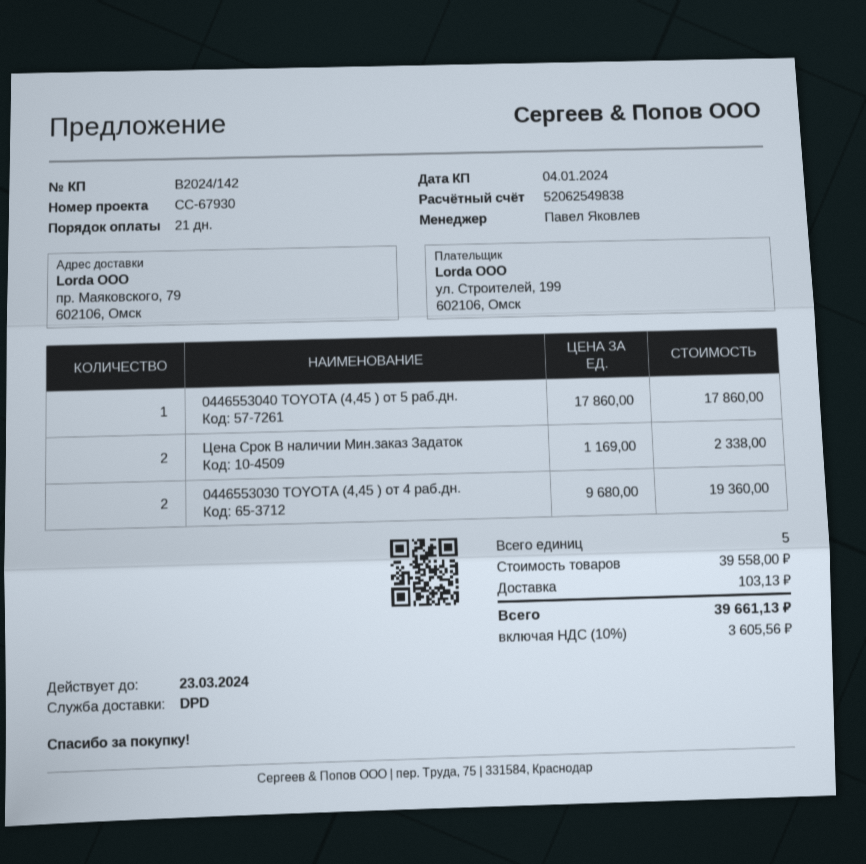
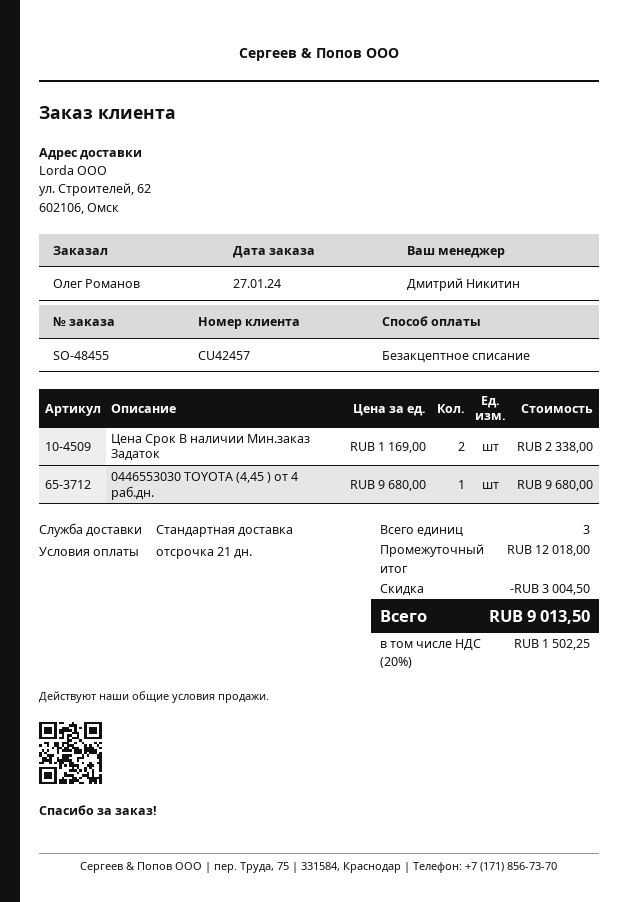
sales rep: Павел Яковлев -> Дмитрий Никитин
shipping method: DPD -> standard
ship to: пр. Маяковского, 79, 602106, Омск -> ул. Строителей, 62, 602106, Омск
0446553040 TOYOTA (4,45 ) от 5 раб.дн.: 1 x 17860.00 = 17860.00 -> none
0446553030 TOYOTA (4,45 ) от 4 раб.дн.: 2 x 9680.00 = 19360.00 -> 1 x 9680.00 = 9680.00
total quantity: 5 -> 3
subtotal: 39558.00 -> 12018.00
discount: none -> 3004.50
shipping: 103.13 -> none
tax: 10% = 3605.56 -> 20% = 1502.25
total: 39661.13 -> 9013.50

